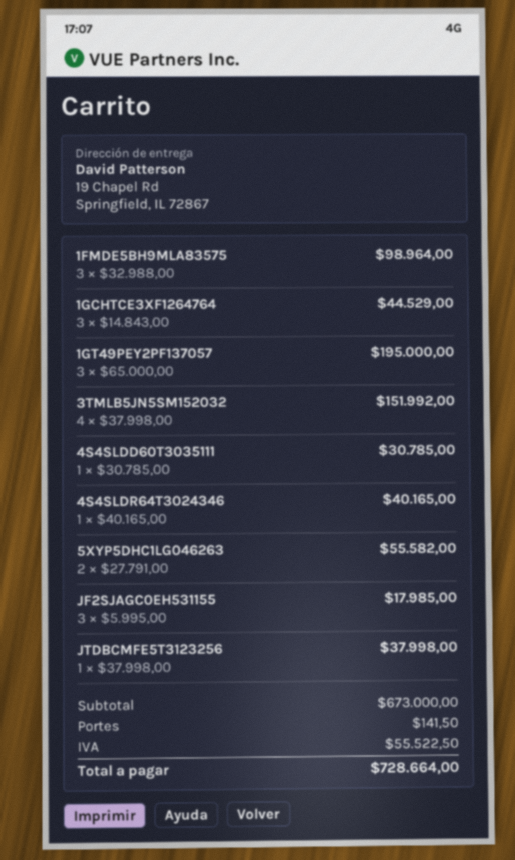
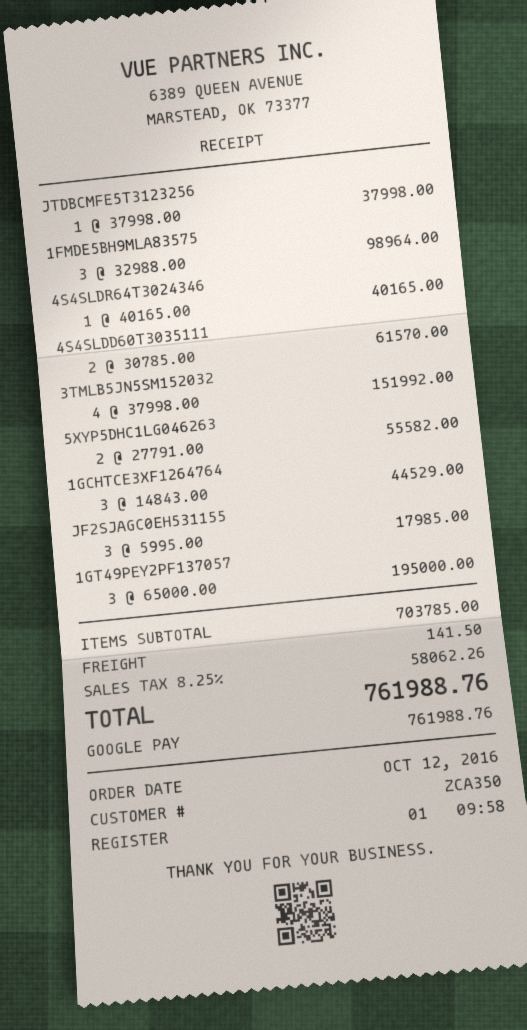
4S4SLDD60T3035111: 1 x 30785.00 = 30785.00 -> 2 x 30785.00 = 61570.00
subtotal: 673000.00 -> 703785.00
tax: 55522.50 -> 58062.26
total: 728664.00 -> 761988.76

